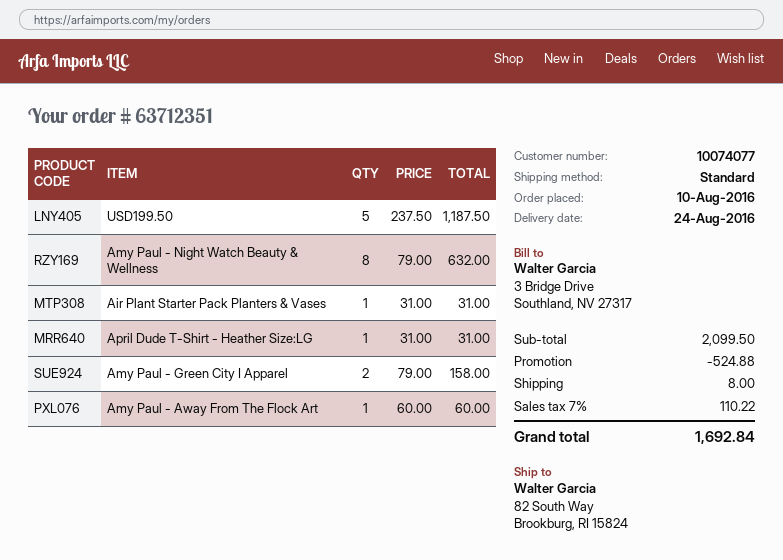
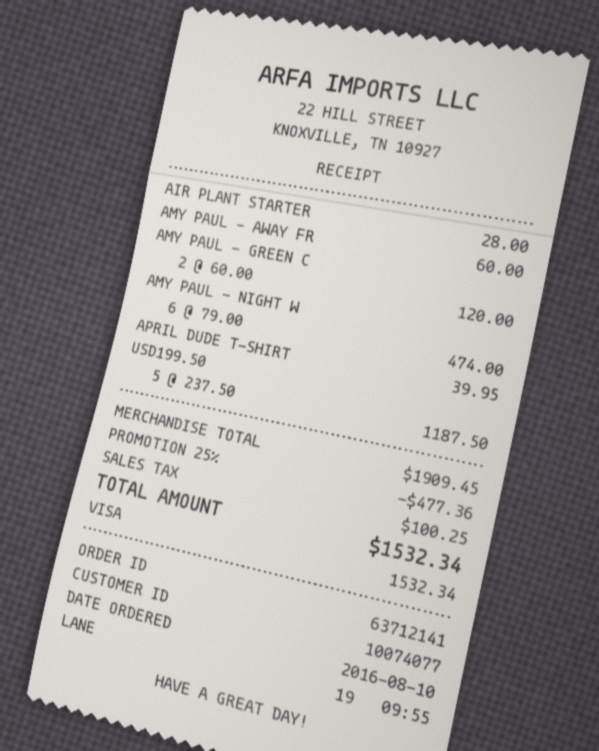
order number: 63712351 -> 63712141
Amy Paul - Night Watch Beauty & Wellness: 8 x 79.00 = 632.00 -> 6 x 79.00 = 474.00
Air Plant Starter Pack Planters & Vases: 1 x 31.00 = 31.00 -> 1 x 28.00 = 28.00
April Dude T-Shirt - Heather Size:LG: 1 x 31.00 = 31.00 -> 1 x 39.95 = 39.95
Amy Paul - Green City I Apparel: 2 x 79.00 = 158.00 -> 2 x 60.00 = 120.00
subtotal: 2099.50 -> 1909.45
discount: 524.88 -> 477.36
shipping: 8.00 -> none
tax: 110.22 -> 100.25
total: 1692.84 -> 1532.34

